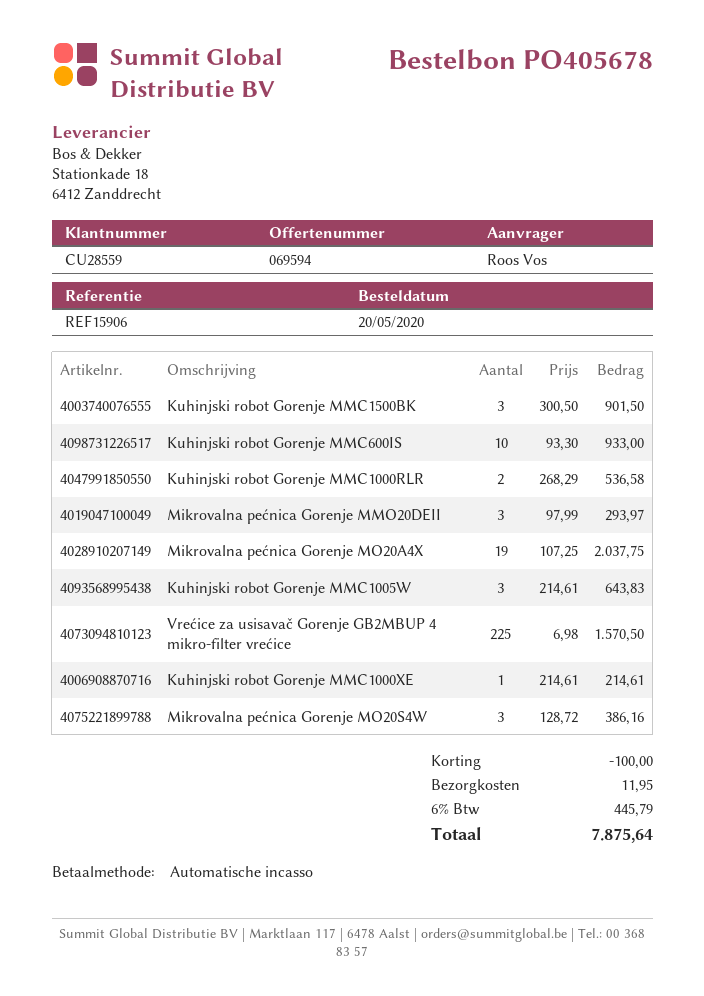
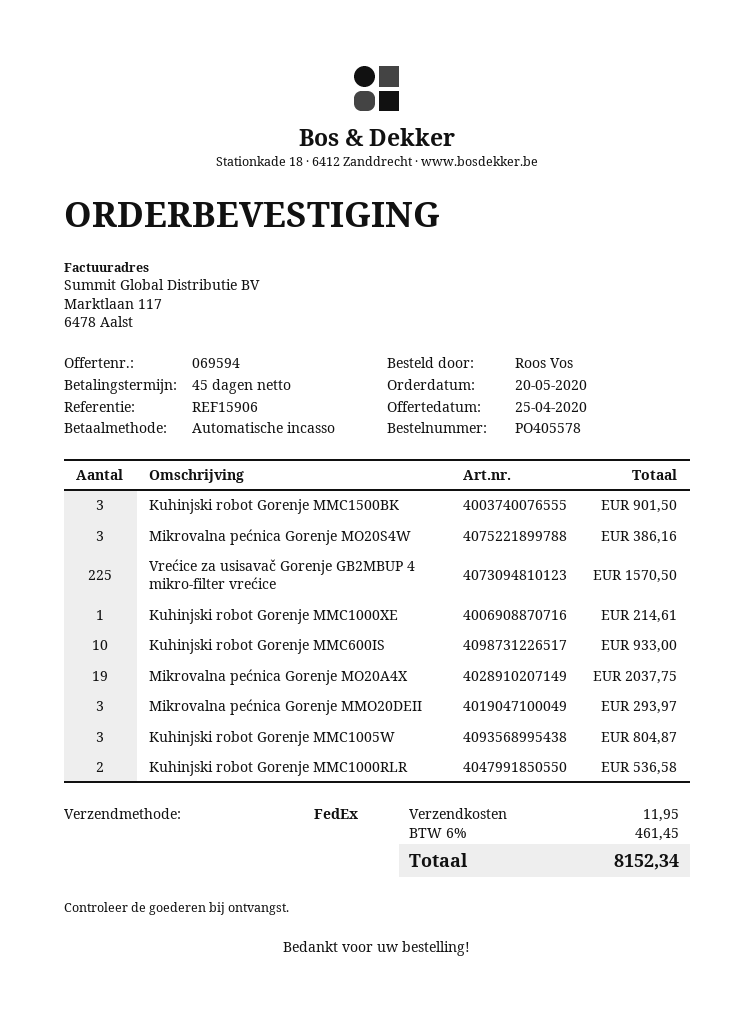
order number: PO405678 -> PO405578
Kuhinjski robot Gorenje MMC1005W: 3 for 643.83 -> 3 for 804.87
discount: 100.00 -> none
tax: 6% = 445.79 -> 6% = 461.45
total: 7875.64 -> 8152.34

